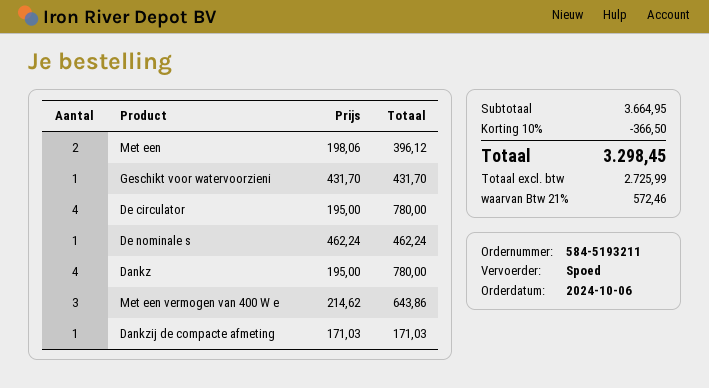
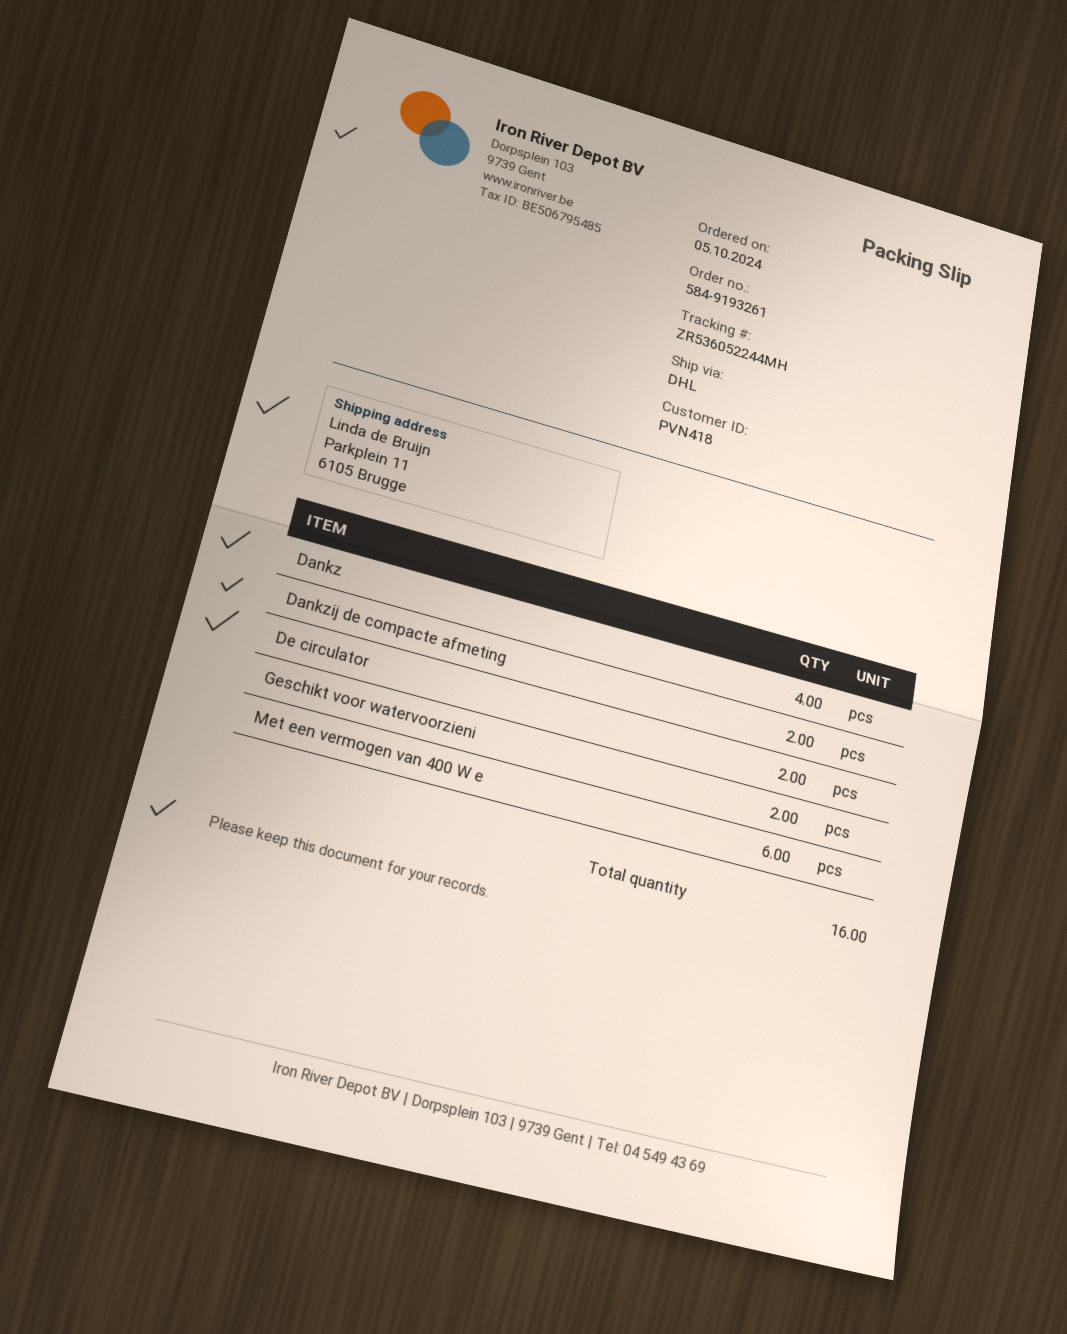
order number: 584-5193211 -> 584-9193261
order date: 2024-10-06 -> 2024-10-05
shipping method: express -> DHL
Met een: 2 -> none
Geschikt voor watervoorzieni: 1 -> 2
De circulator: 4 -> 2
De nominale s: 1 -> none
Met een vermogen van 400 W e: 3 -> 6
Dankzij de compacte afmeting: 1 -> 2

